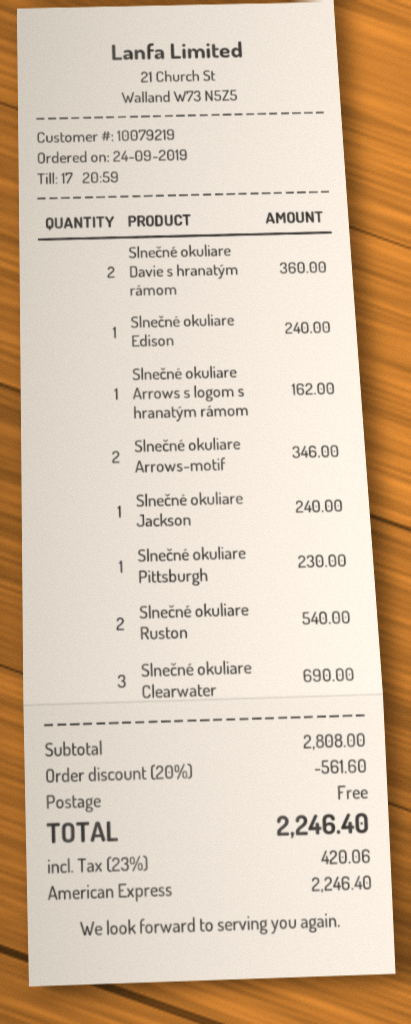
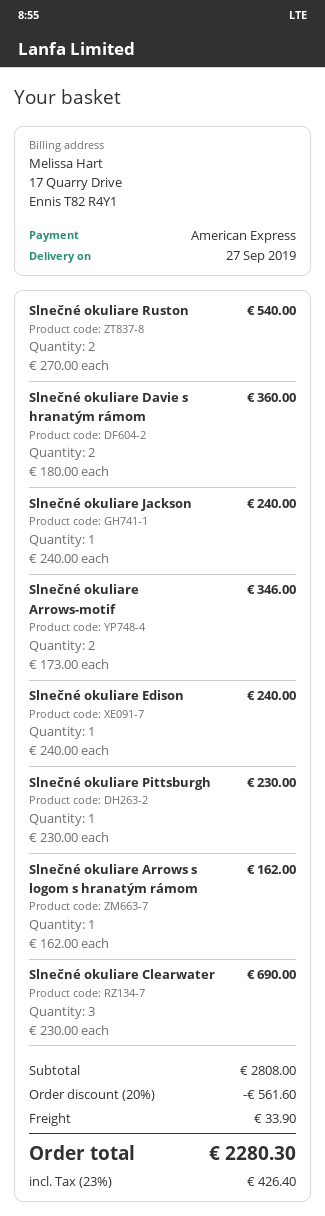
shipping: 0.00 -> 33.90
tax: 23% = 420.06 -> 23% = 426.40
total: 2246.40 -> 2280.30

